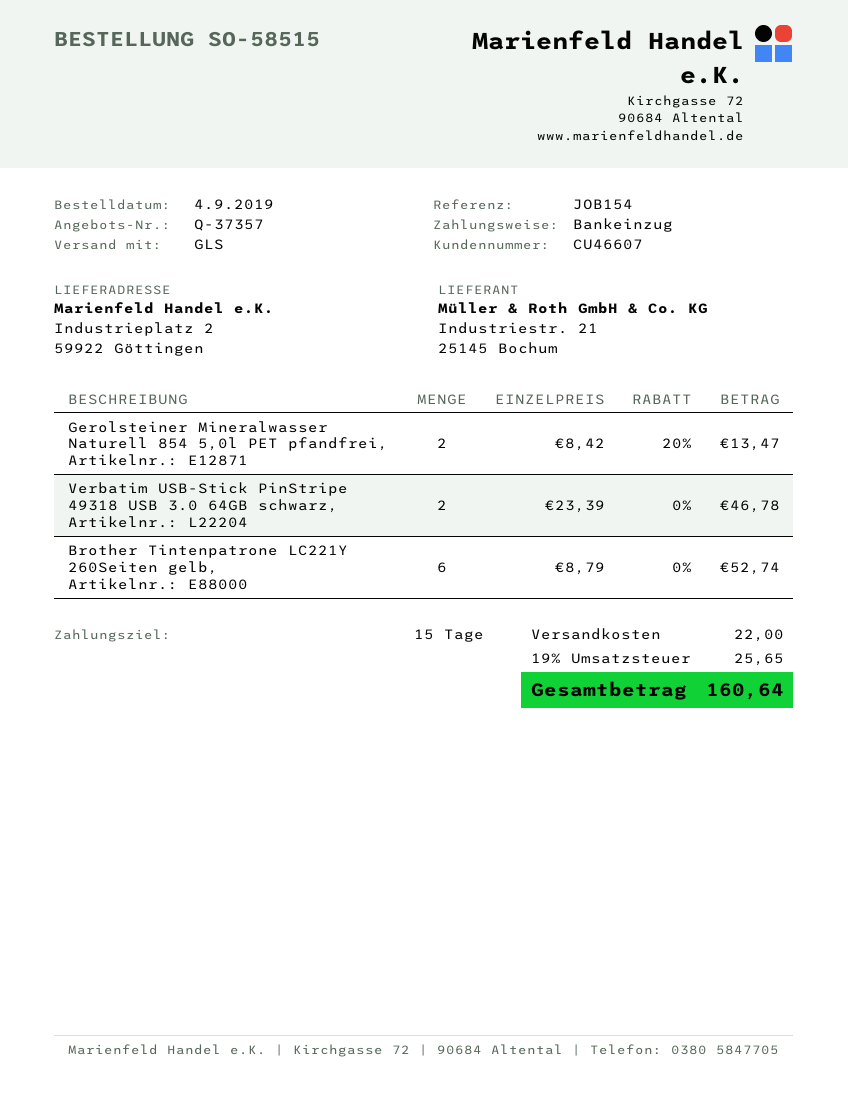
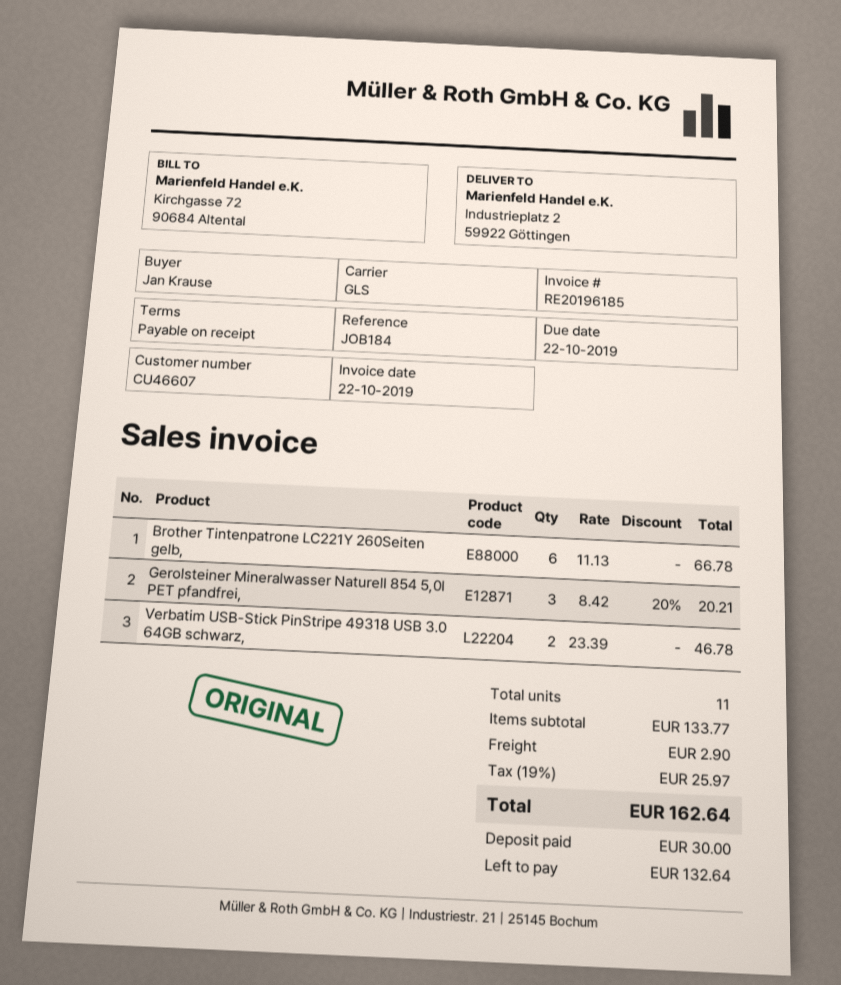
payment terms: 15 days -> on receipt
reference: JOB154 -> JOB184
Gerolsteiner Mineralwasser Naturell 854 5,0l PET pfandfrei,: 2 x 8.42 - 20% = 13.47 -> 3 x 8.42 - 20% = 20.21
Brother Tintenpatrone LC221Y 260Seiten gelb,: 6 x 8.79 = 52.74 -> 6 x 11.13 = 66.78
shipping: 22.00 -> 2.90
tax: 19% = 25.65 -> 19% = 25.97
total: 160.64 -> 162.64

